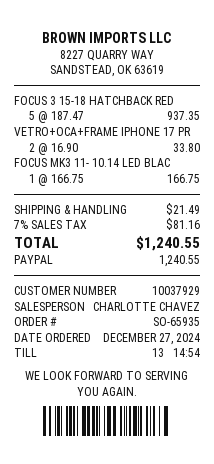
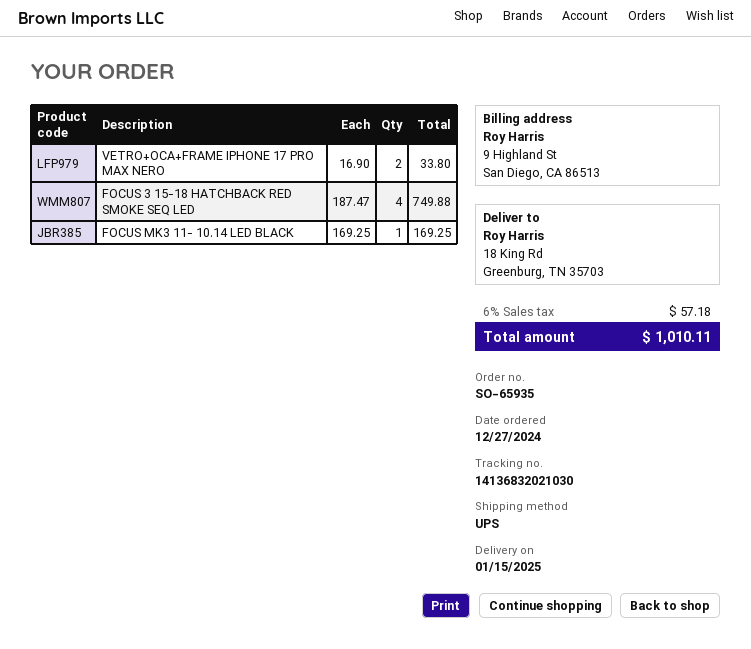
FOCUS 3 15-18 HATCHBACK RED: 5 x 187.47 = 937.35 -> 4 x 187.47 = 749.88
FOCUS MK3 11- 10.14 LED BLAC: 1 x 166.75 = 166.75 -> 1 x 169.25 = 169.25
shipping: 21.49 -> none
tax: 7% = 81.16 -> 6% = 57.18
total: 1240.55 -> 1010.11

